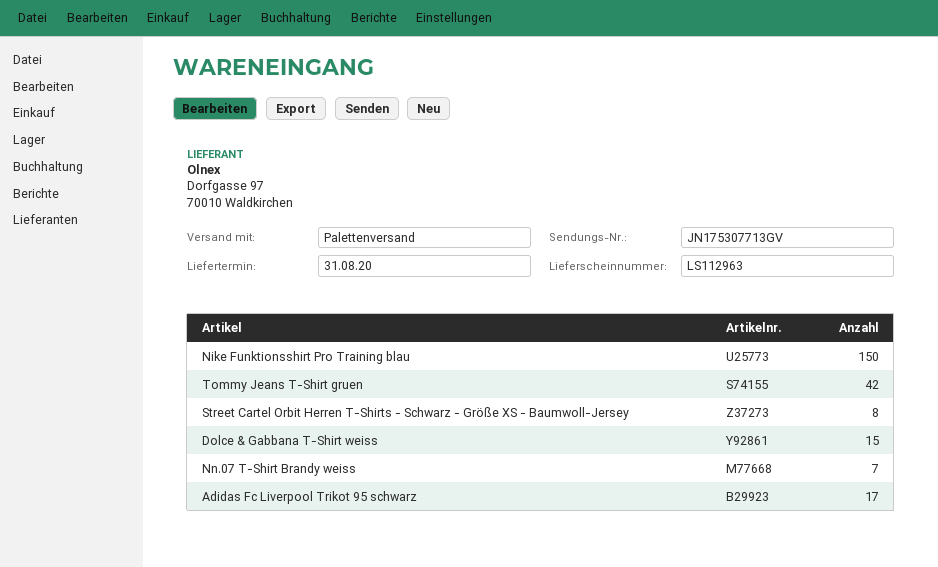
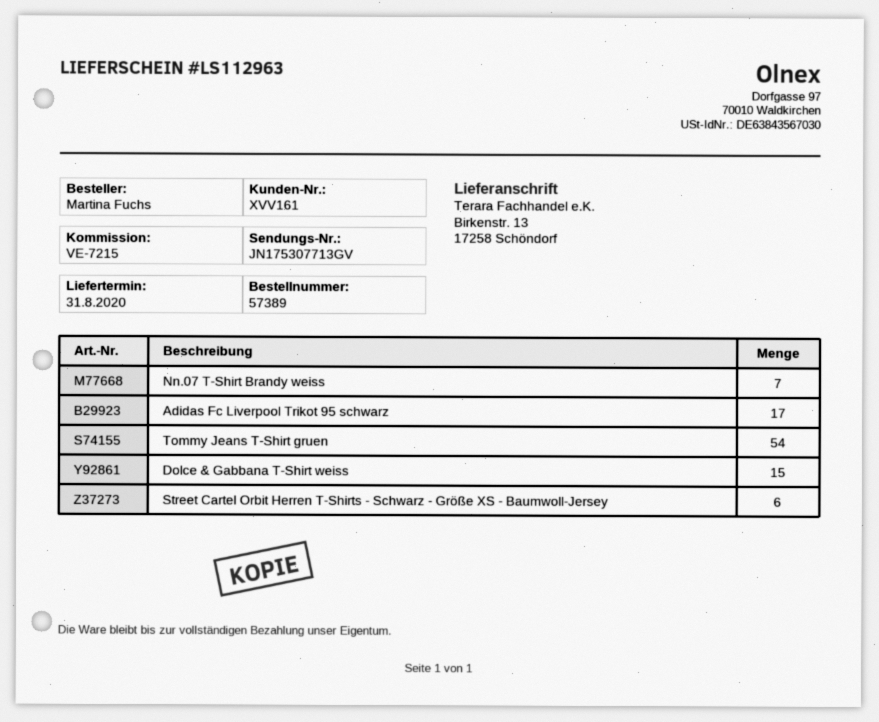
Nike Funktionsshirt Pro Training blau: 150 -> none
Tommy Jeans T-Shirt gruen: 42 -> 54
Street Cartel Orbit Herren T-Shirts - Schwarz - Größe XS - Baumwoll-Jersey: 8 -> 6

